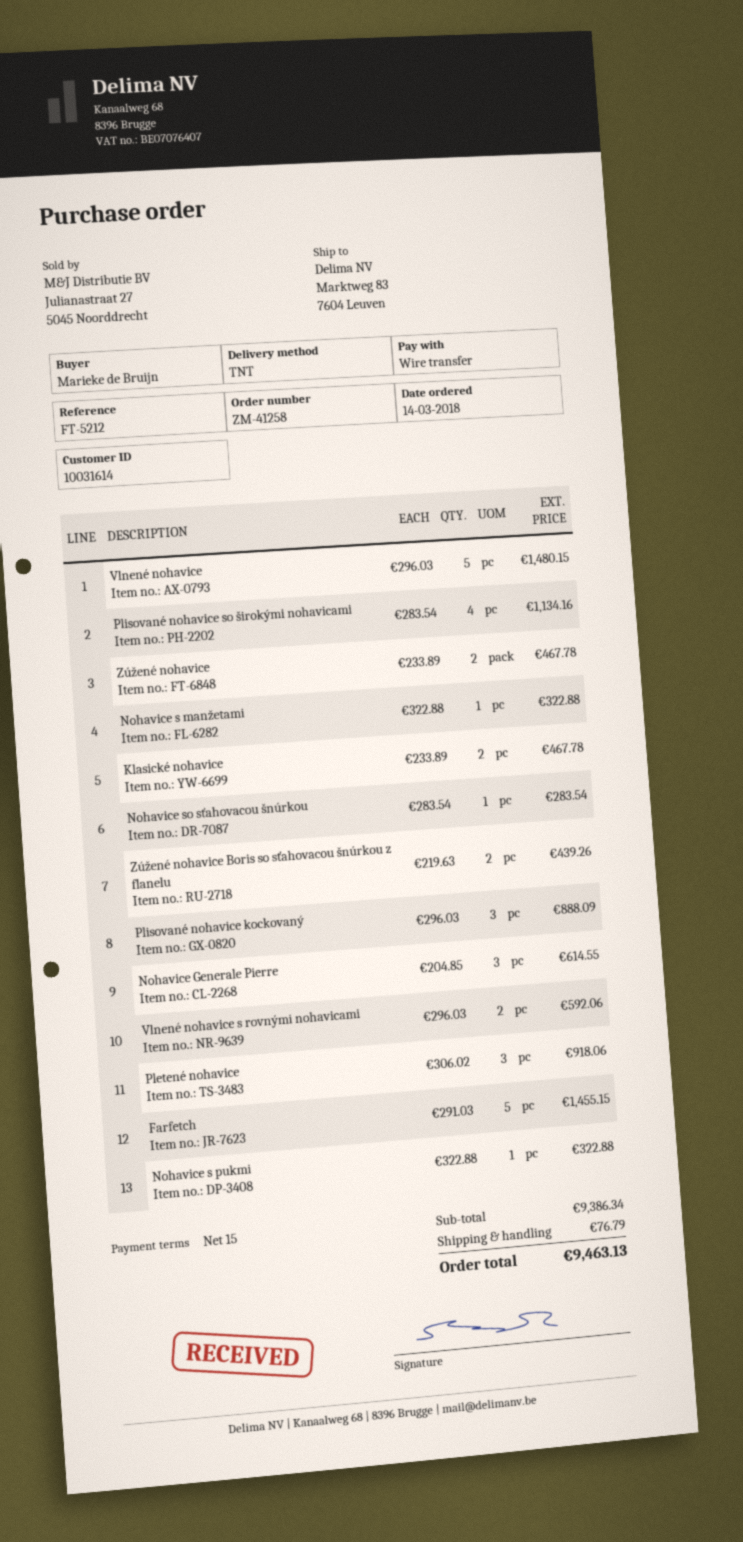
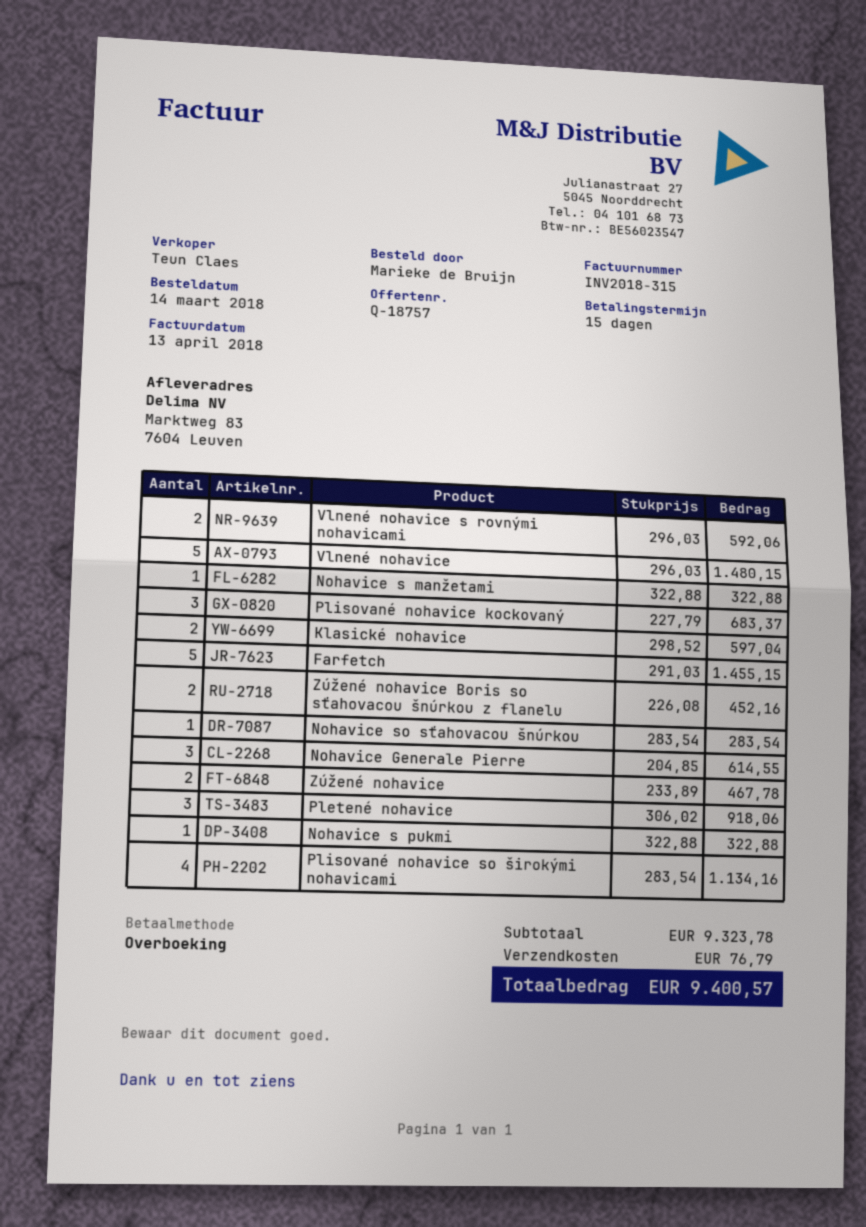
Klasické nohavice: 2 x 233.89 = 467.78 -> 2 x 298.52 = 597.04
Zúžené nohavice Boris so sťahovacou šnúrkou z flanelu: 2 x 219.63 = 439.26 -> 2 x 226.08 = 452.16
Plisované nohavice kockovaný: 3 x 296.03 = 888.09 -> 3 x 227.79 = 683.37
subtotal: 9386.34 -> 9323.78
total: 9463.13 -> 9400.57

